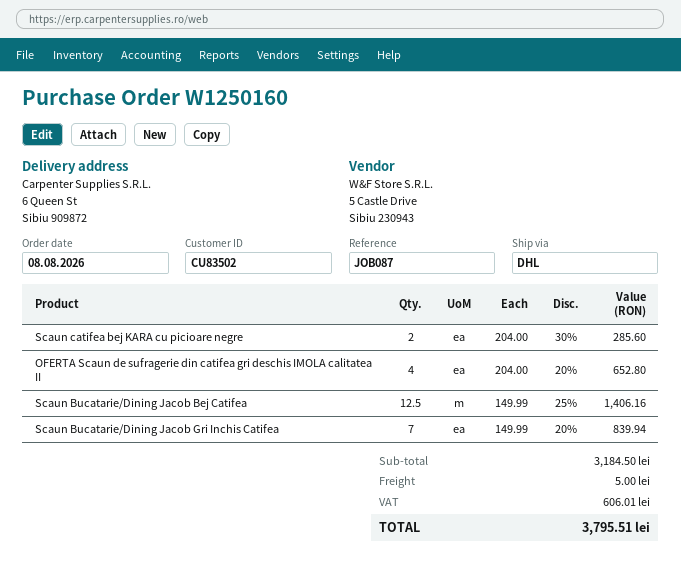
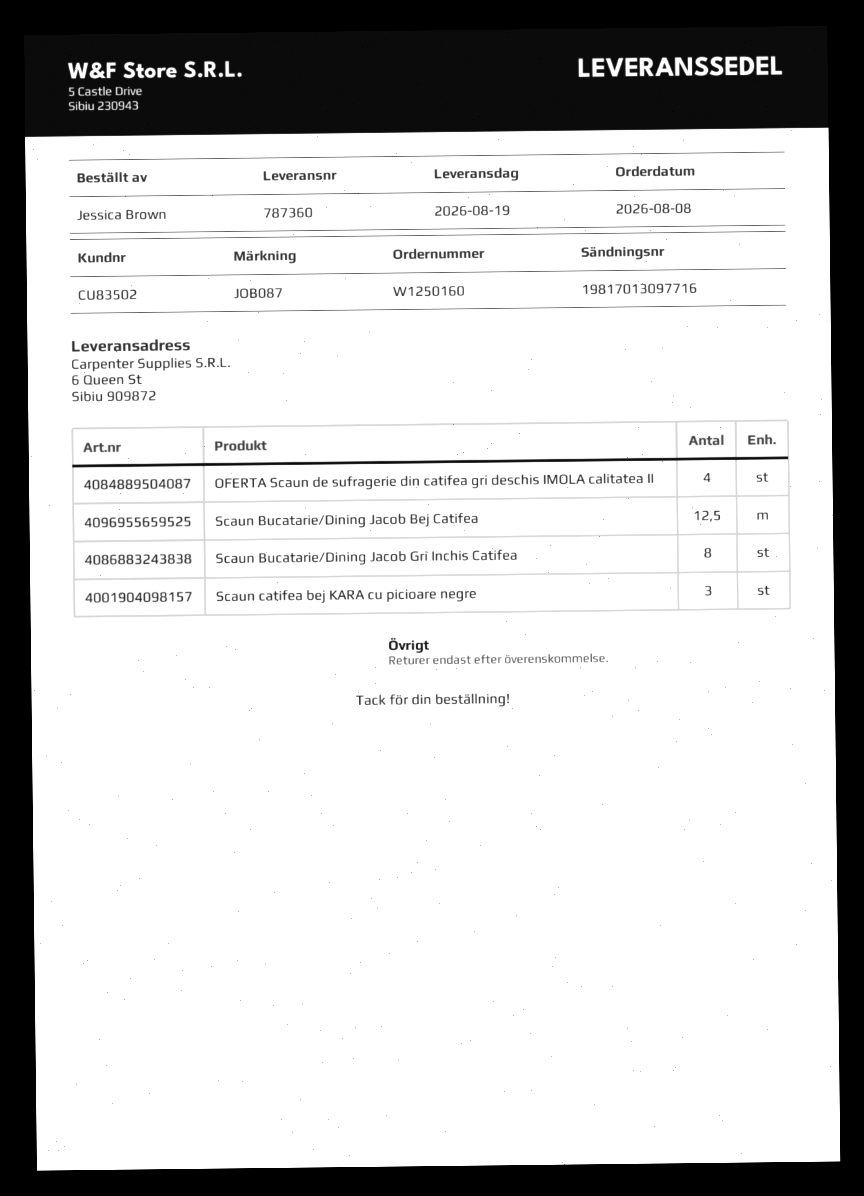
Scaun catifea bej KARA cu picioare negre: 2 -> 3
Scaun Bucatarie/Dining Jacob Gri Inchis Catifea: 7 -> 8

